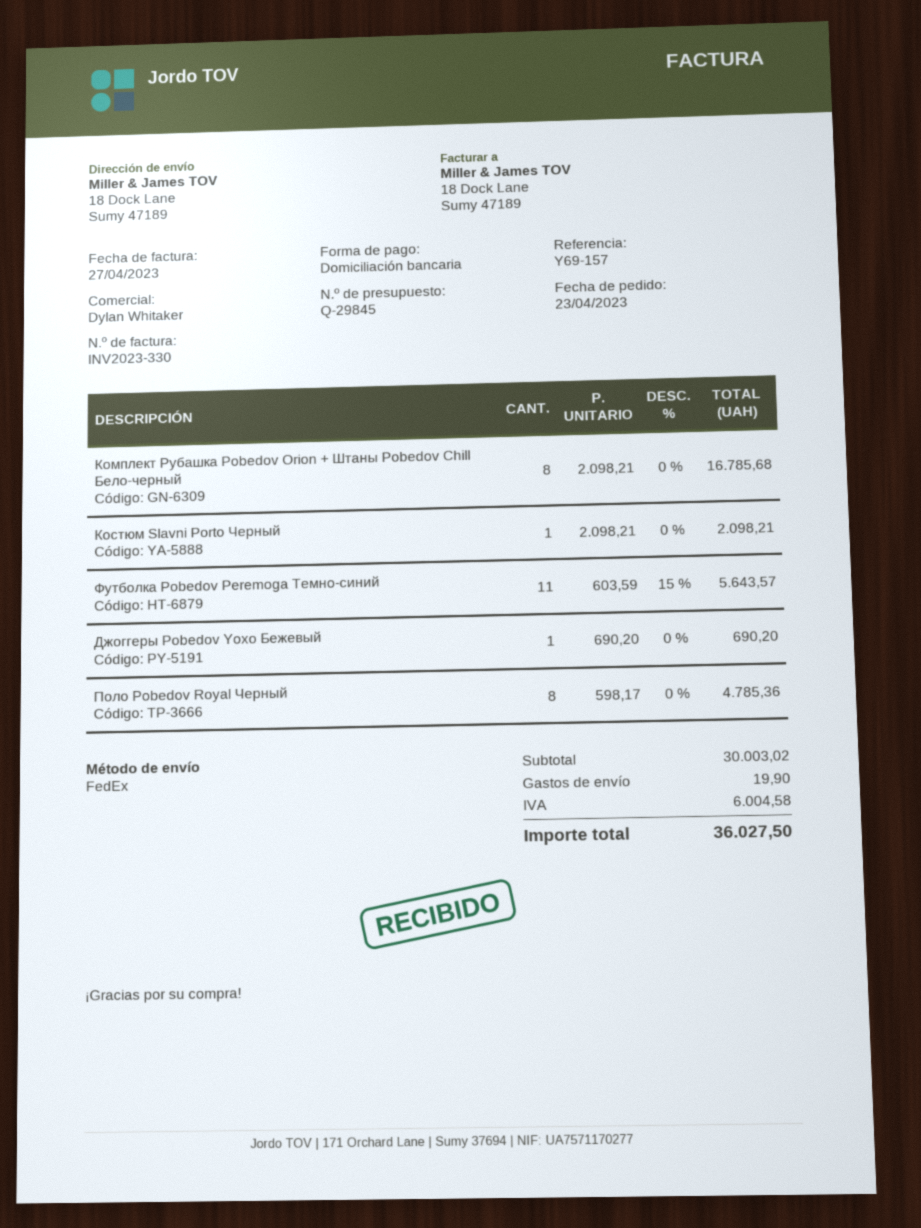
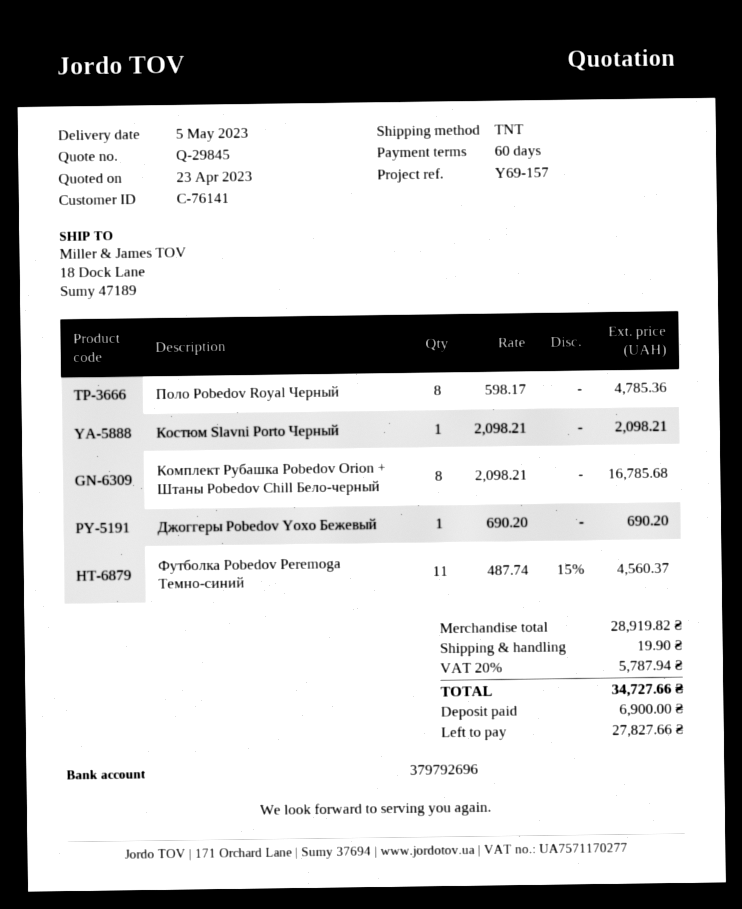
shipping method: FedEx -> TNT
Футболка Pobedov Peremoga Темно-синий: 11 x 603.59 - 15% = 5643.57 -> 11 x 487.74 - 15% = 4560.37
subtotal: 30003.02 -> 28919.82
tax: 6004.58 -> 5787.94
total: 36027.50 -> 34727.66

